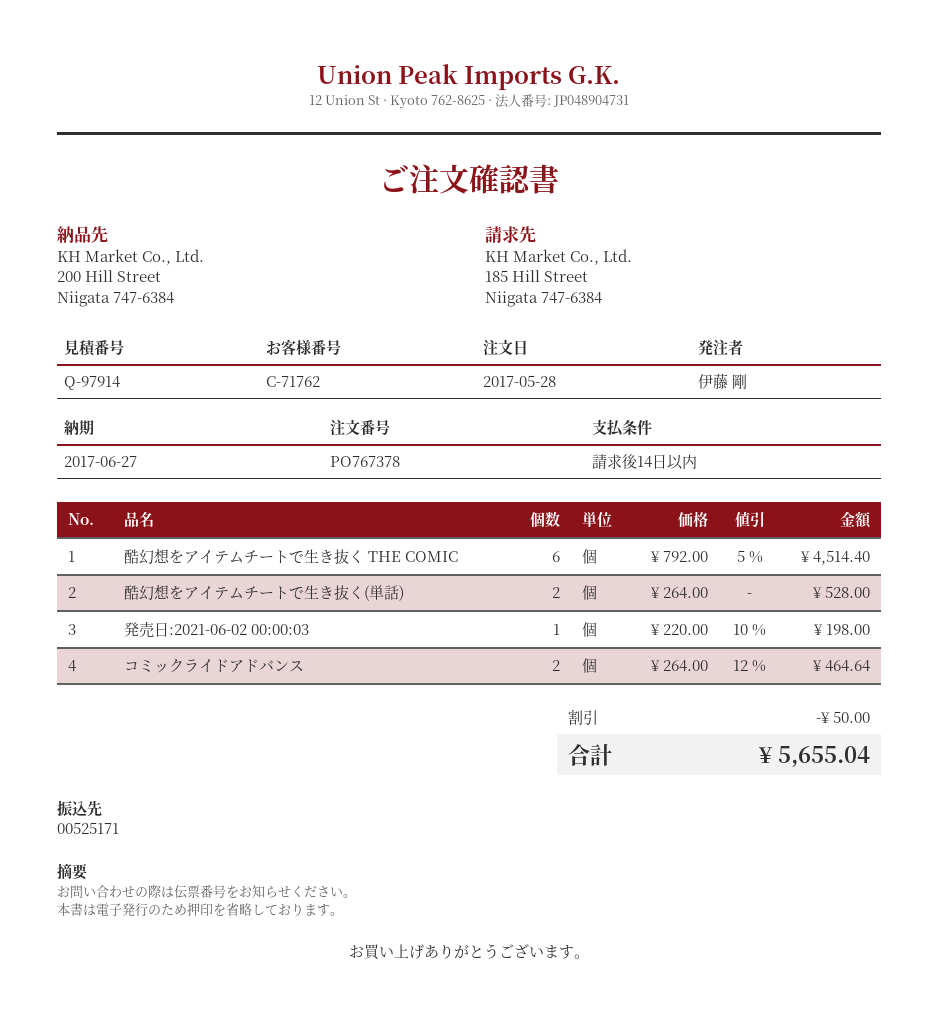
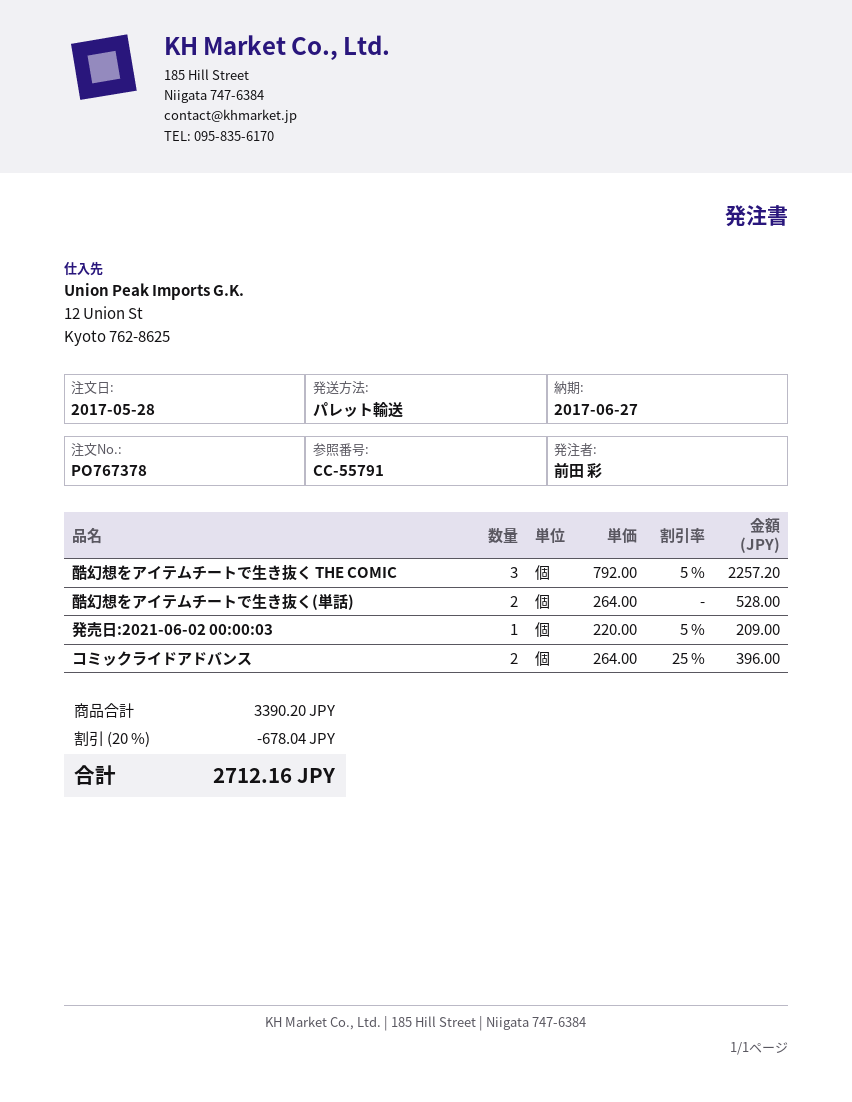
ordered by: 伊藤 剛 -> 前田 彩
酷幻想をアイテムチートで生き抜く THE COMIC: 6 x 792.00 - 5% = 4514.40 -> 3 x 792.00 - 5% = 2257.20
発売日:2021-06-02 00:00:03: 1 x 220.00 - 10% = 198.00 -> 1 x 220.00 - 5% = 209.00
コミックライドアドバンス: 2 x 264.00 - 12% = 464.64 -> 2 x 264.00 - 25% = 396.00
discount: 50.00 -> 678.04
total: 5655.04 -> 2712.16

